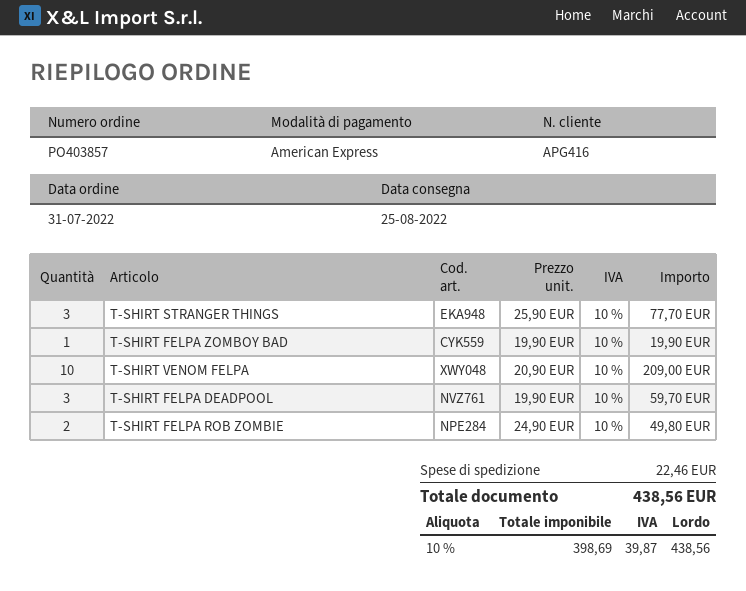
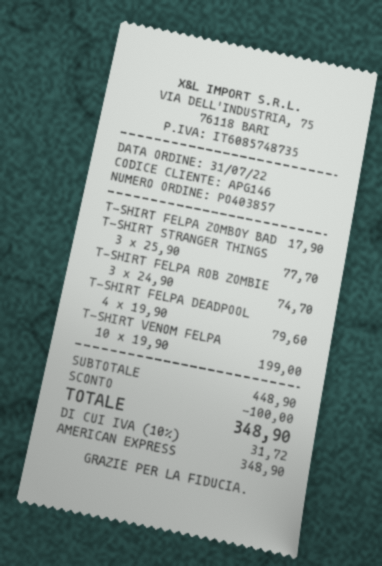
customer number: APG416 -> APG146
T-SHIRT FELPA ZOMBOY BAD: 1 x 19.90 = 19.90 -> 1 x 17.90 = 17.90
T-SHIRT VENOM FELPA: 10 x 20.90 = 209.00 -> 10 x 19.90 = 199.00
T-SHIRT FELPA DEADPOOL: 3 x 19.90 = 59.70 -> 4 x 19.90 = 79.60
T-SHIRT FELPA ROB ZOMBIE: 2 x 24.90 = 49.80 -> 3 x 24.90 = 74.70
discount: none -> 100.00
shipping: 22.46 -> none
tax: 10% = 39.87 -> 10% = 31.72
total: 438.56 -> 348.90

